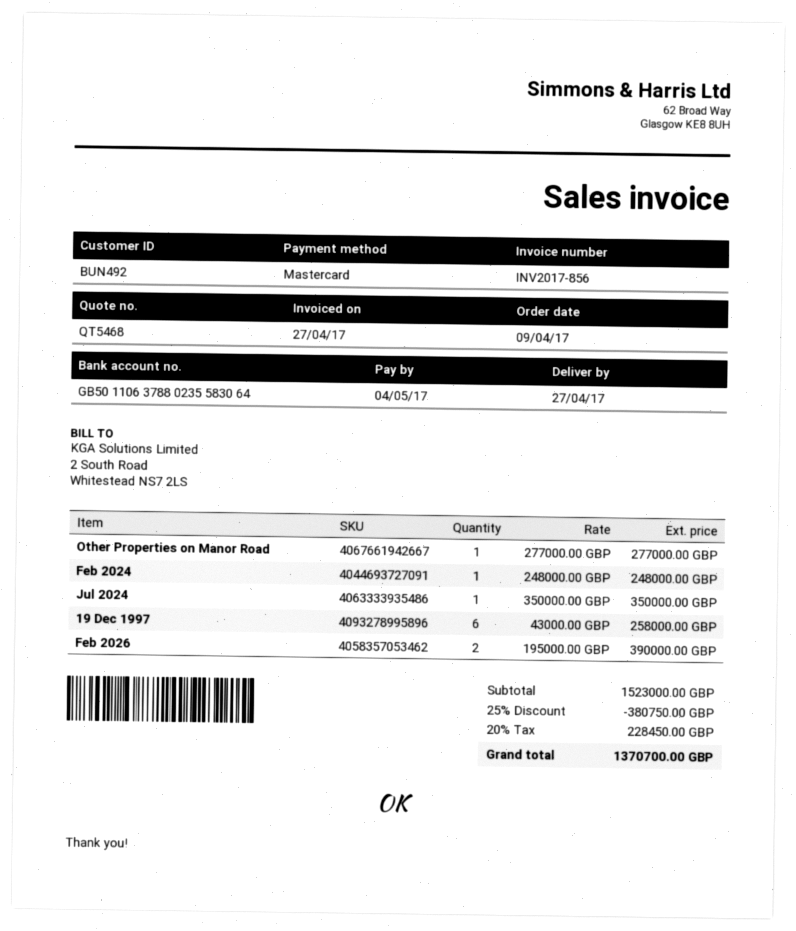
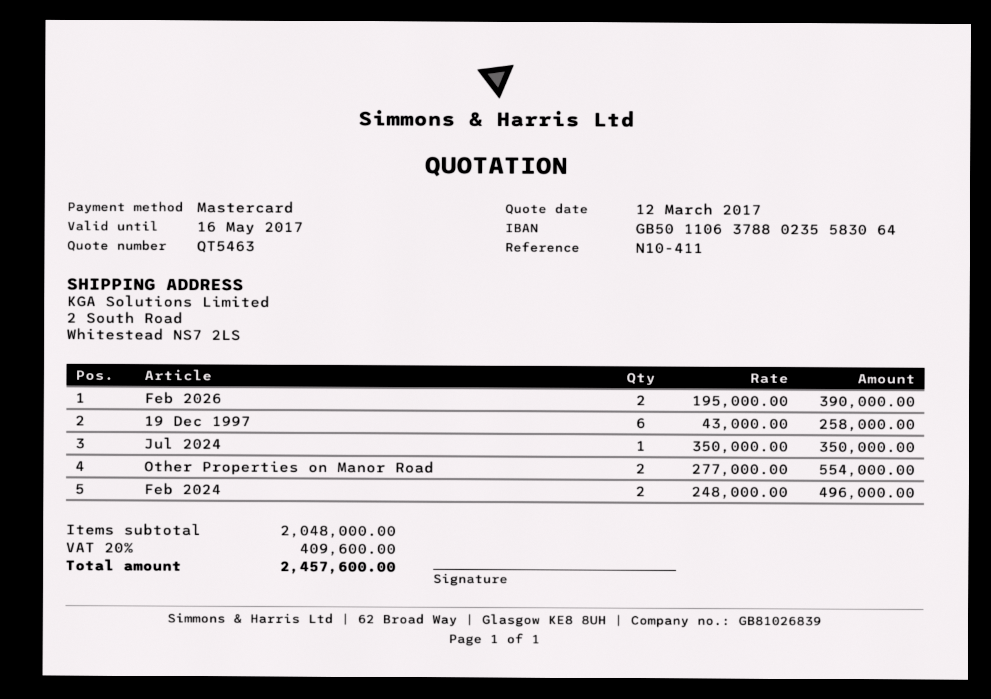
quote number: QT5468 -> QT5463
Other Properties on Manor Road: 1 x 277000.00 = 277000.00 -> 2 x 277000.00 = 554000.00
Feb 2024: 1 x 248000.00 = 248000.00 -> 2 x 248000.00 = 496000.00
subtotal: 1523000.00 -> 2048000.00
discount: 25% = 380750.00 -> none
tax: 20% = 228450.00 -> 20% = 409600.00
total: 1370700.00 -> 2457600.00

